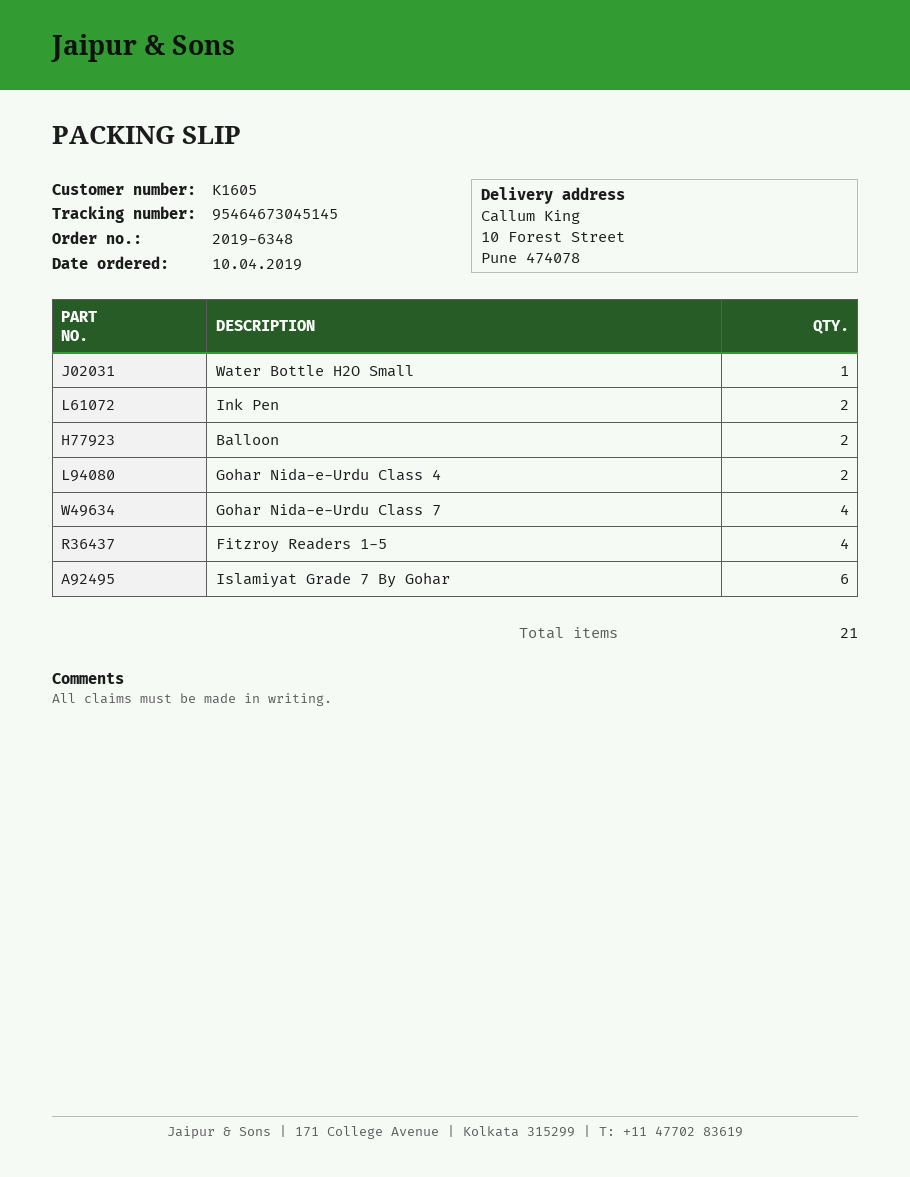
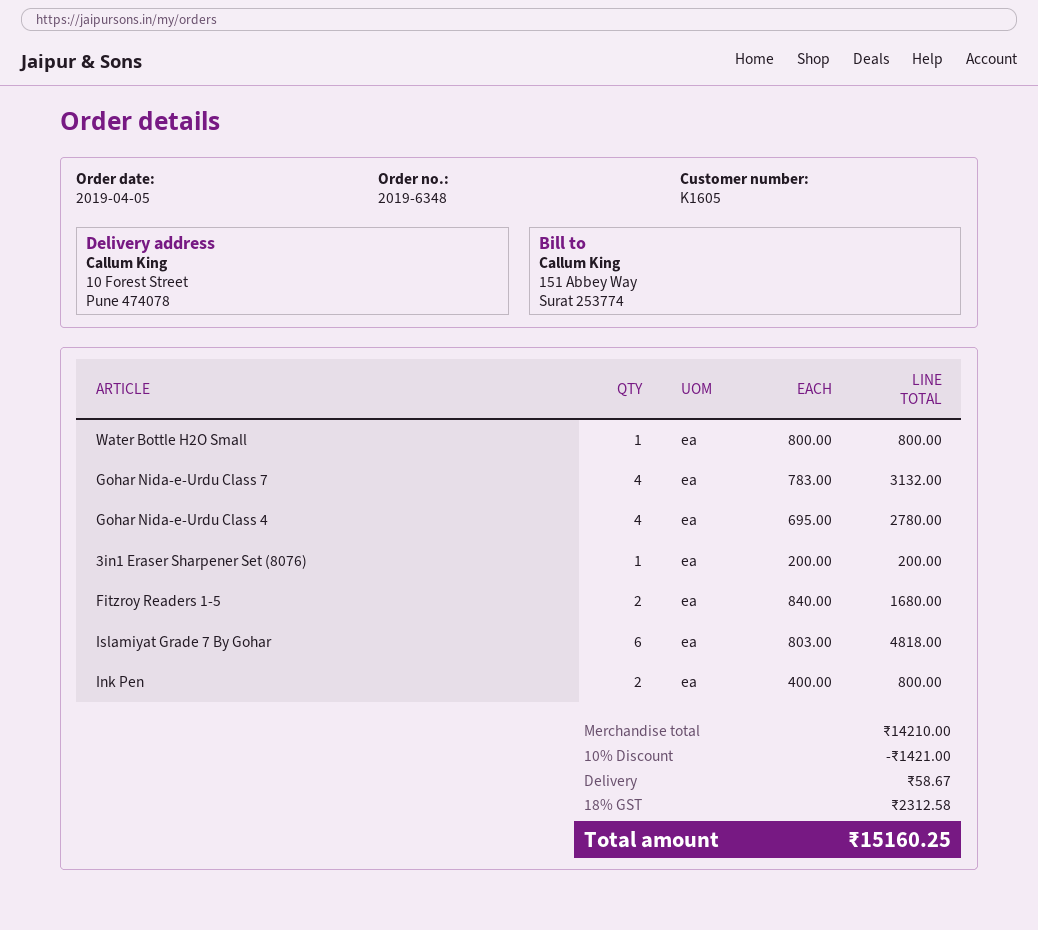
order date: 2019-04-10 -> 2019-04-05
Balloon: 2 -> none
Gohar Nida-e-Urdu Class 4: 2 -> 4
Fitzroy Readers 1-5: 4 -> 2
3in1 Eraser Sharpener Set (8076): none -> 1

